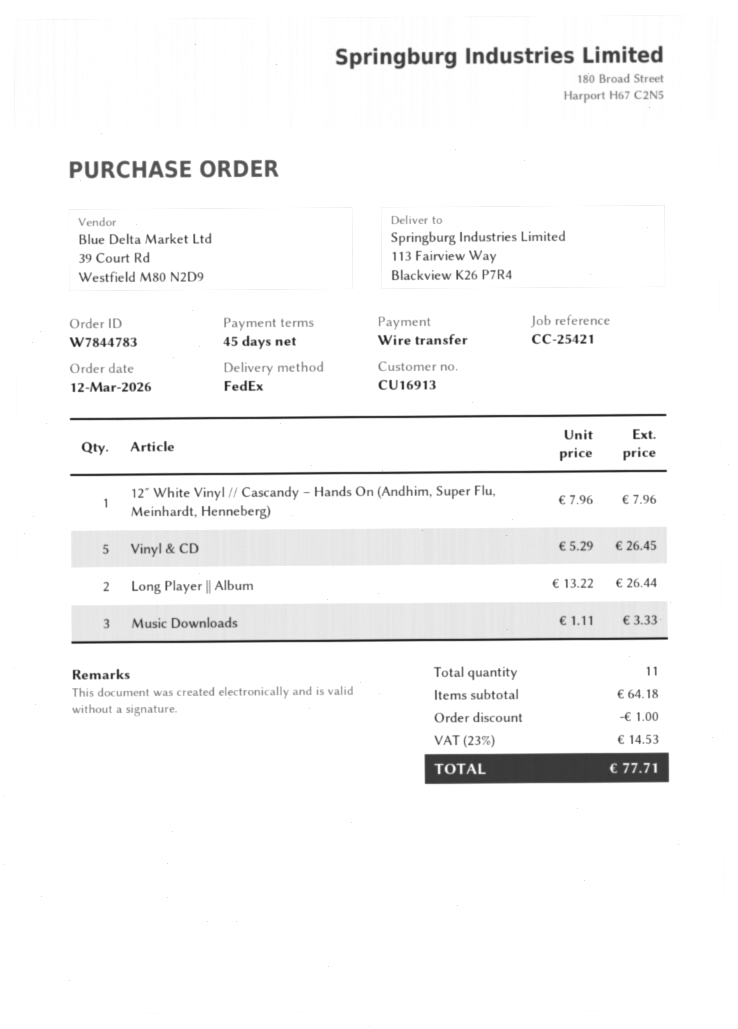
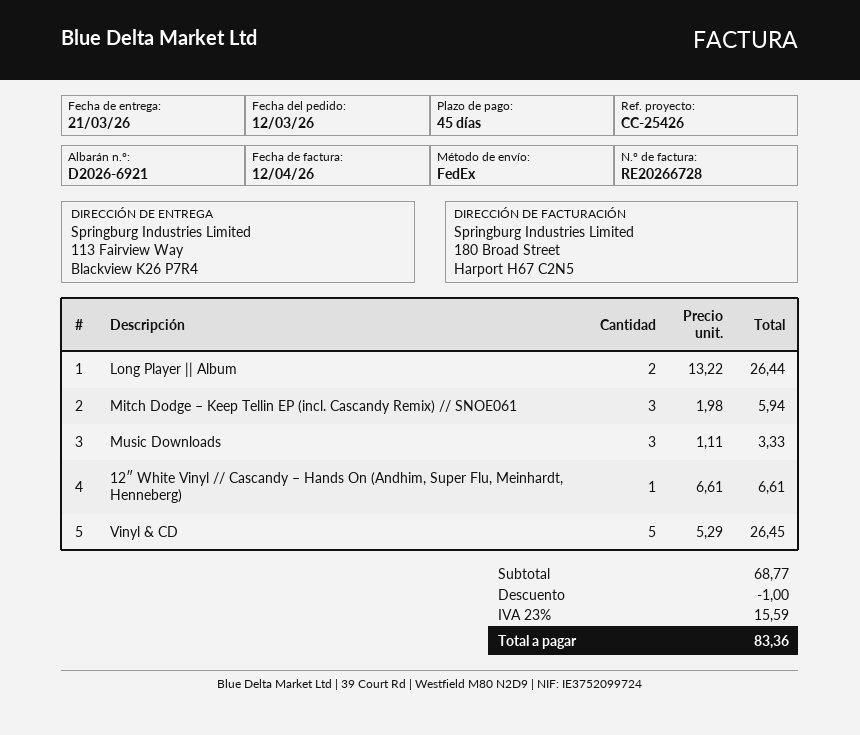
reference: CC-25421 -> CC-25426
12″ White Vinyl // Cascandy – Hands On (Andhim, Super Flu, Meinhardt, Henneberg): 1 x 7.96 = 7.96 -> 1 x 6.61 = 6.61
Mitch Dodge – Keep Tellin EP (incl. Cascandy Remix) // SNOE061: none -> 3 x 1.98 = 5.94
subtotal: 64.18 -> 68.77
tax: 23% = 14.53 -> 23% = 15.59
total: 77.71 -> 83.36

